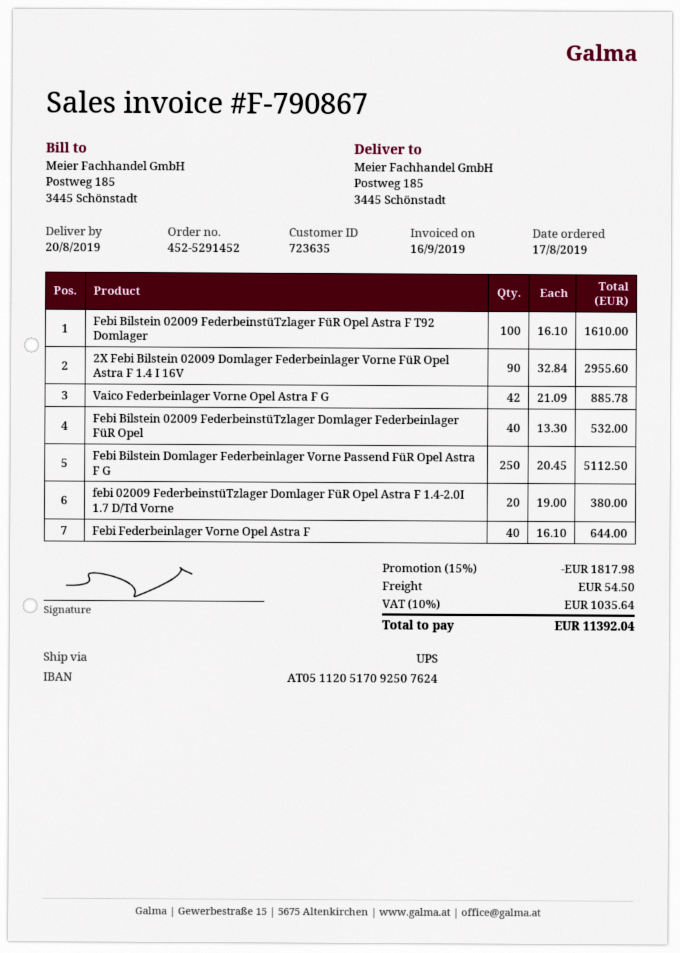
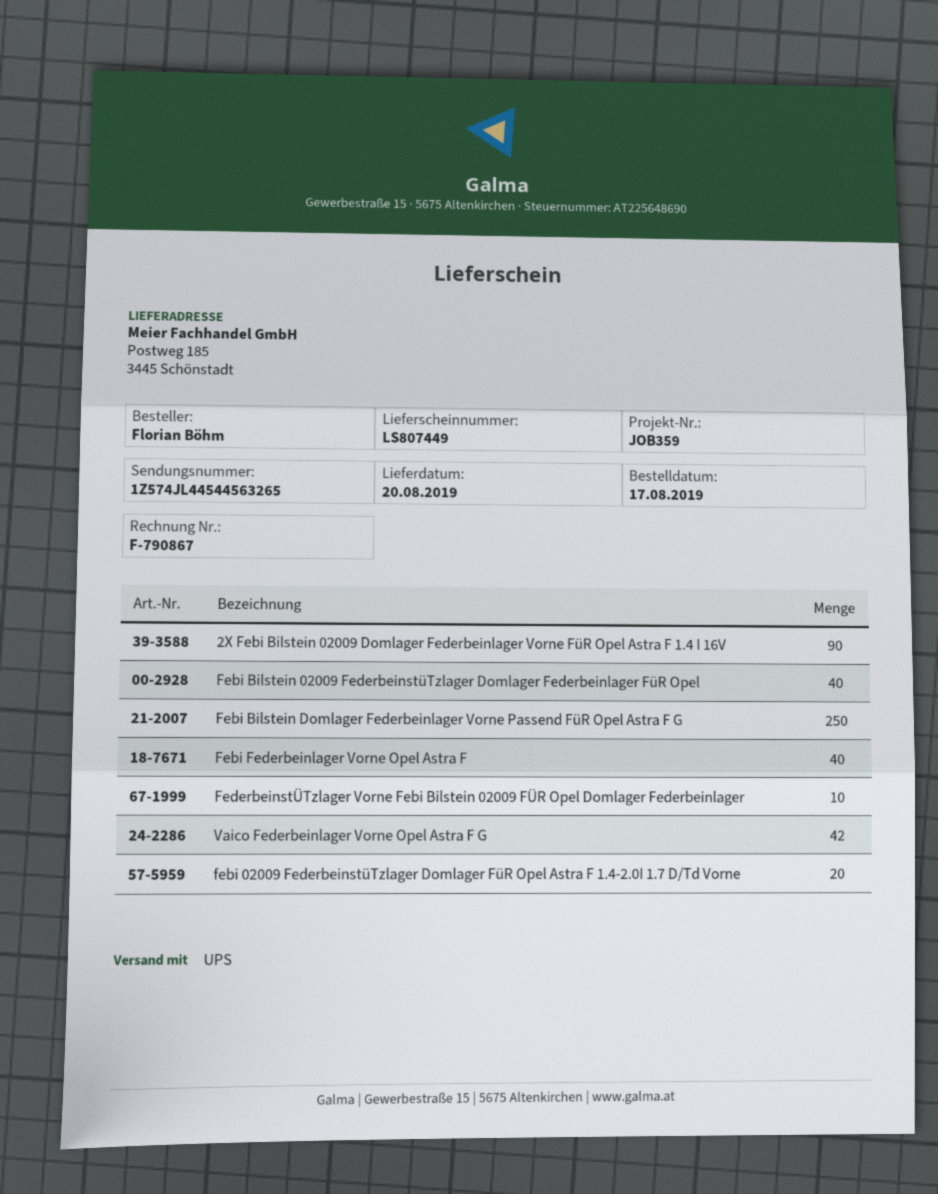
Febi Bilstein 02009 FederbeinstüTzlager FüR Opel Astra F T92 Domlager: 100 -> none
FederbeinstÜTzlager Vorne Febi Bilstein 02009 FÜR Opel Domlager Federbeinlager: none -> 10

